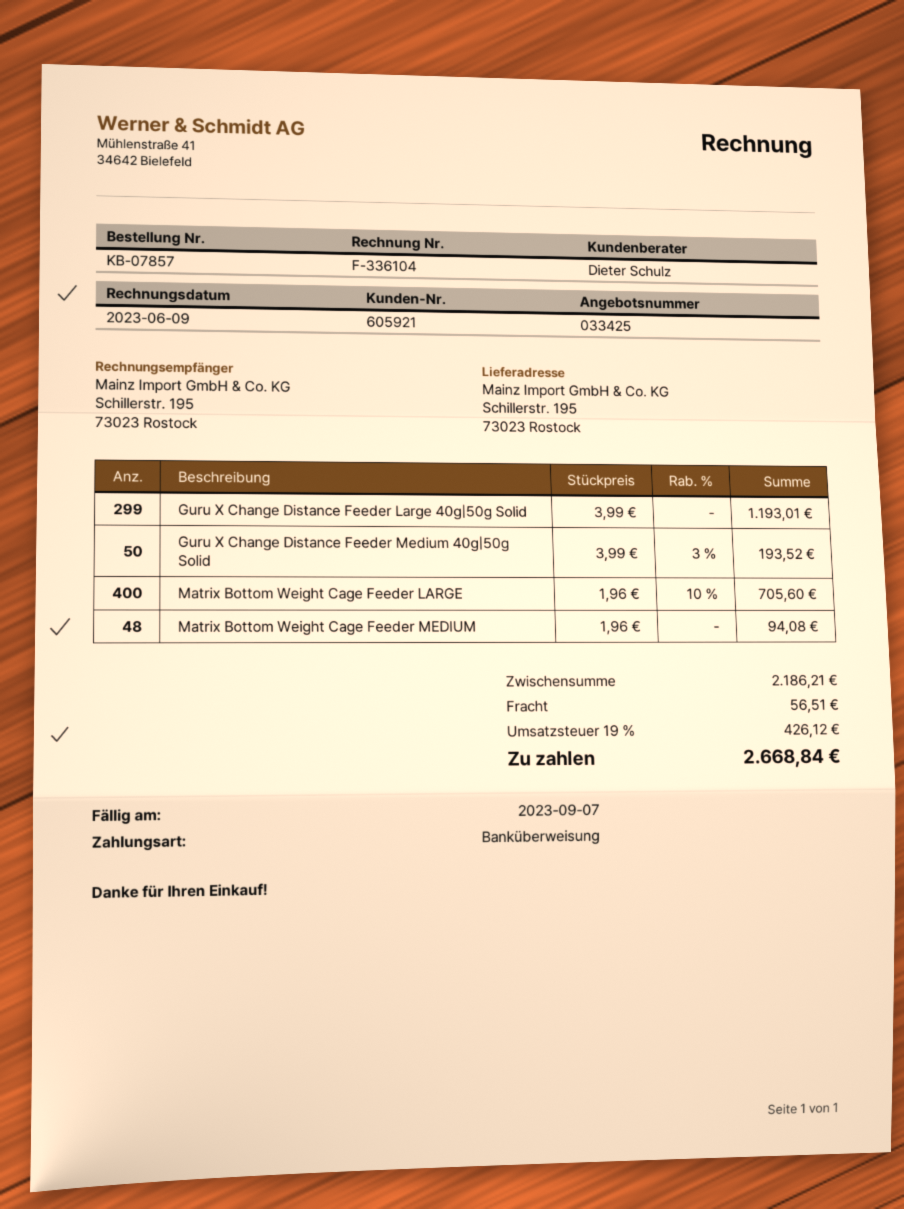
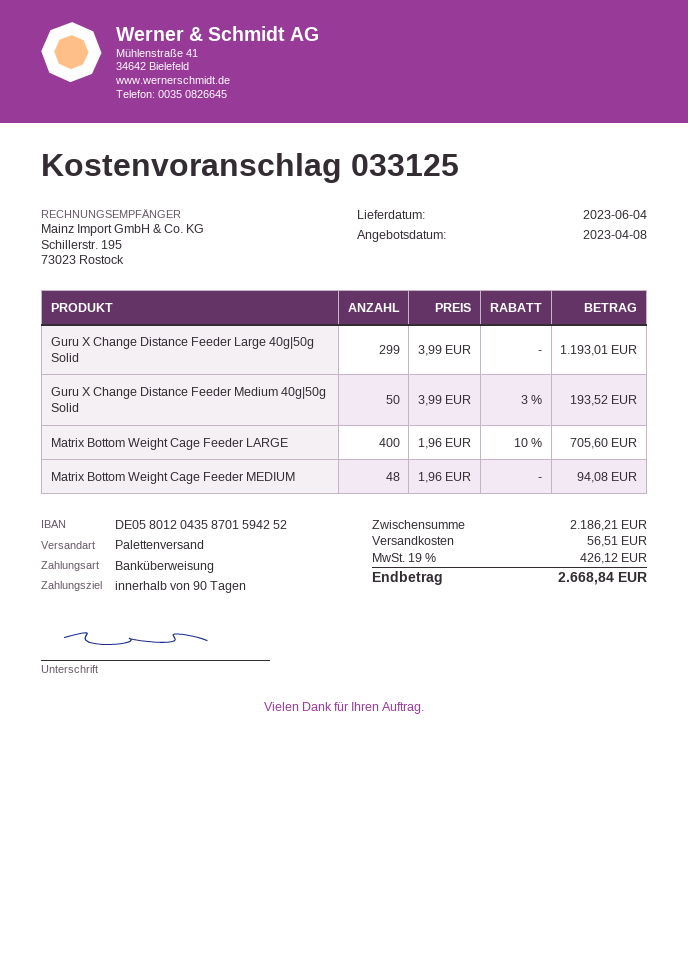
quote number: 033425 -> 033125

